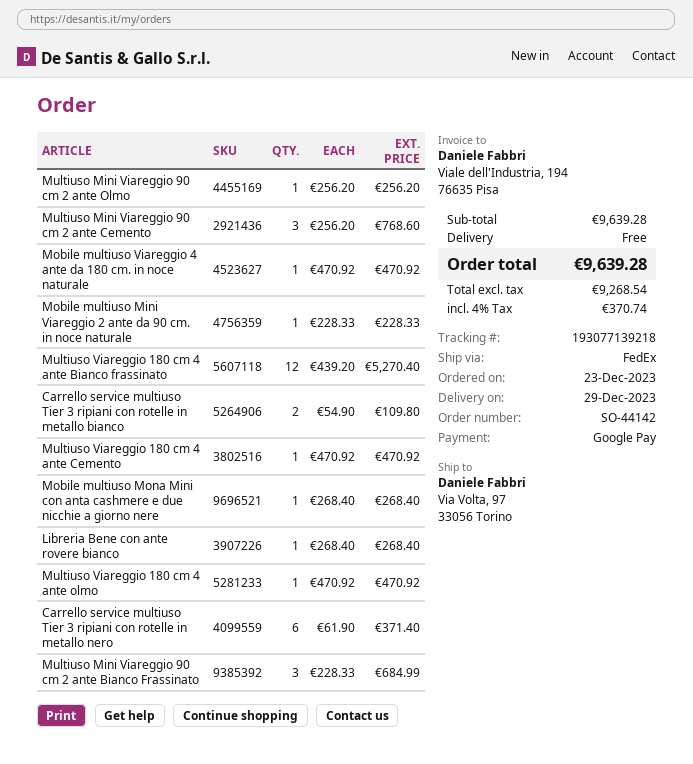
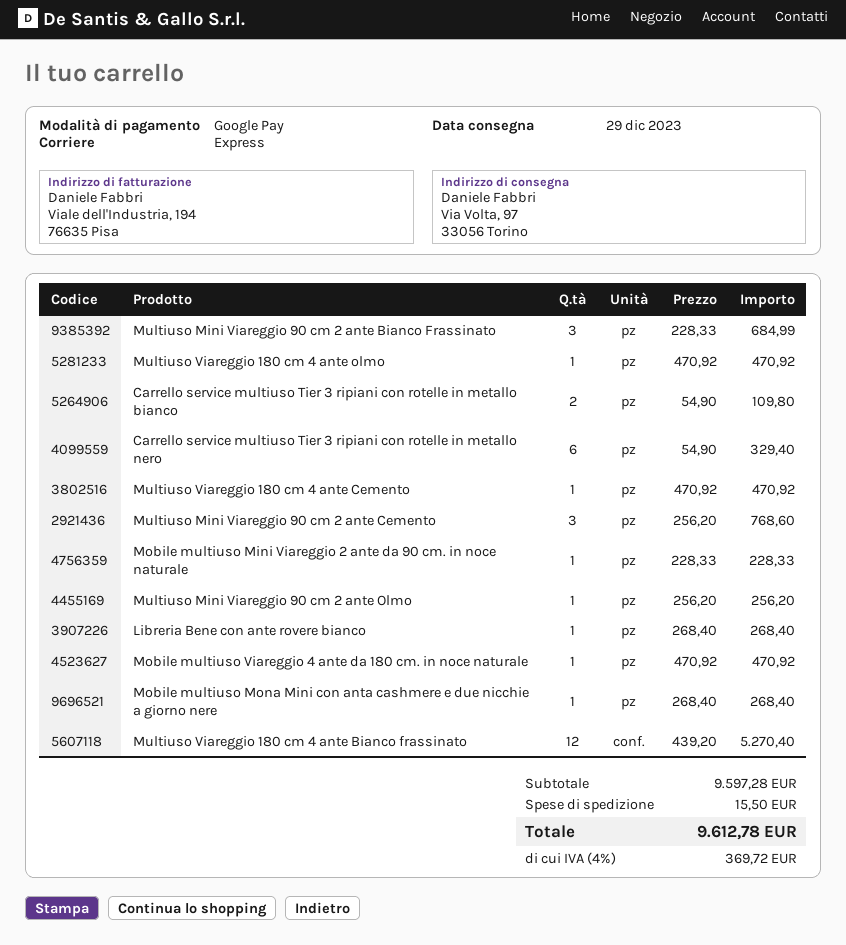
shipping method: FedEx -> express
Carrello service multiuso Tier 3 ripiani con rotelle in metallo nero: 6 x 61.90 = 371.40 -> 6 x 54.90 = 329.40
subtotal: 9639.28 -> 9597.28
shipping: 0.00 -> 15.50
tax: 4% = 370.74 -> 4% = 369.72
total: 9639.28 -> 9612.78

